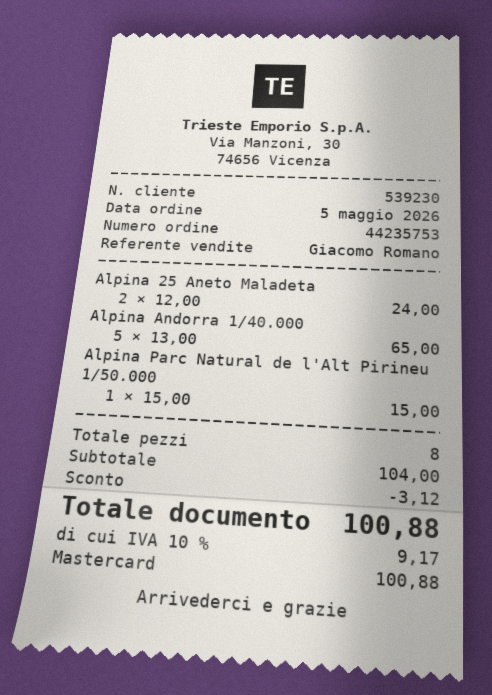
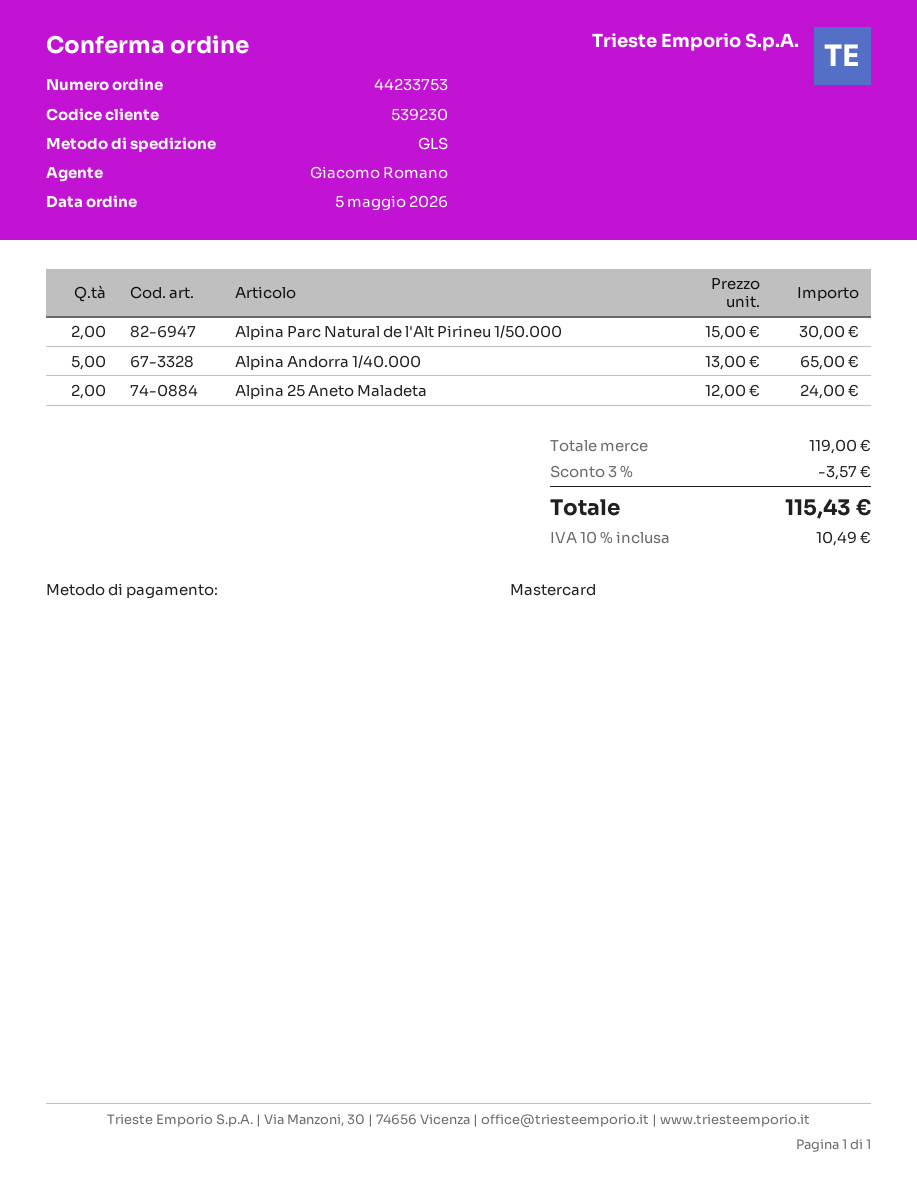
order number: 44235753 -> 44233753
Alpina Parc Natural de l'Alt Pirineu 1/50.000: 1 x 15.00 = 15.00 -> 2 x 15.00 = 30.00
subtotal: 104.00 -> 119.00
discount: 3.12 -> 3.57
tax: 10% = 9.17 -> 10% = 10.49
total: 100.88 -> 115.43

